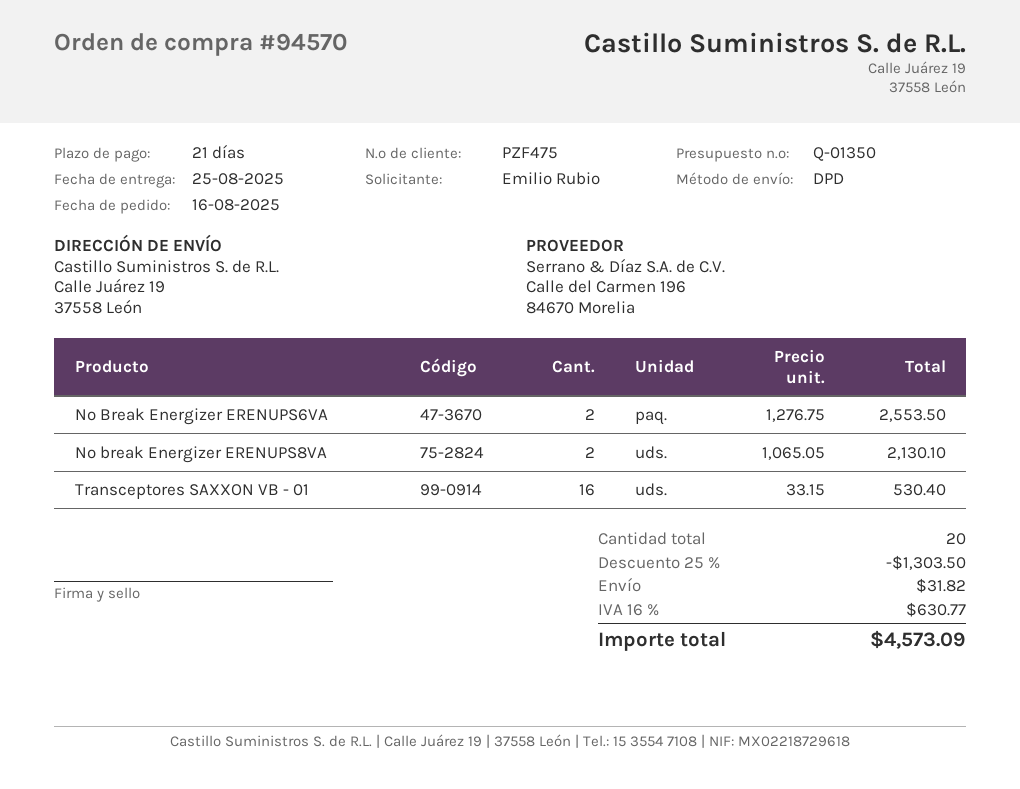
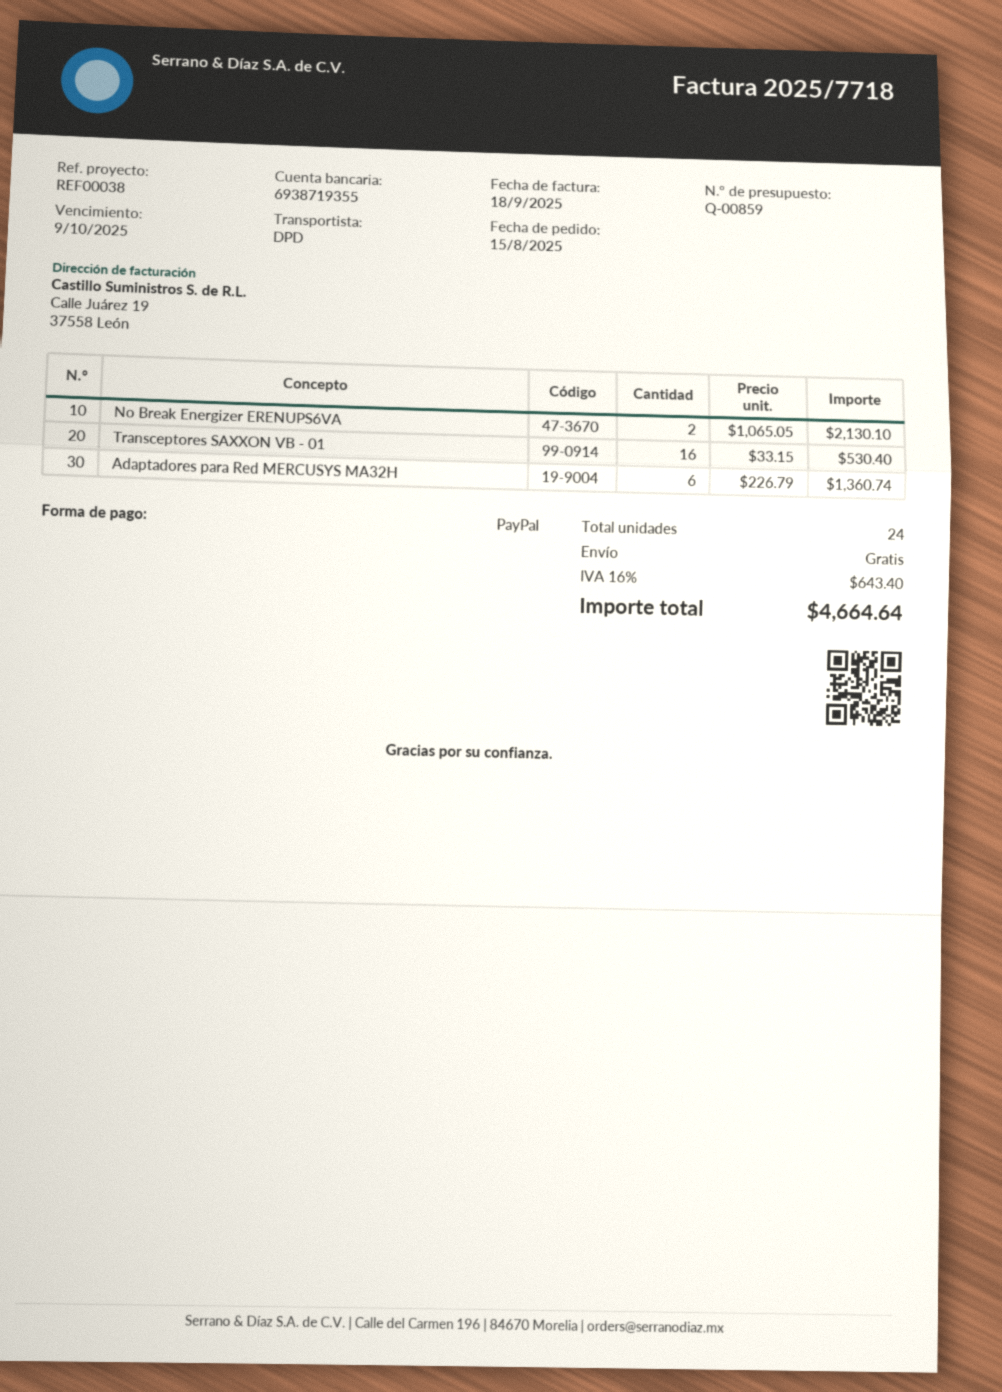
quote number: Q-01350 -> Q-00859
order date: 2025-08-16 -> 2025-08-15
No Break Energizer ERENUPS6VA: 2 x 1276.75 = 2553.50 -> 2 x 1065.05 = 2130.10
No break Energizer ERENUPS8VA: 2 x 1065.05 = 2130.10 -> none
Adaptadores para Red MERCUSYS MA32H: none -> 6 x 226.79 = 1360.74
total quantity: 20 -> 24
discount: 25% = 1303.50 -> none
shipping: 31.82 -> 0.00
tax: 16% = 630.77 -> 16% = 643.40
total: 4573.09 -> 4664.64

